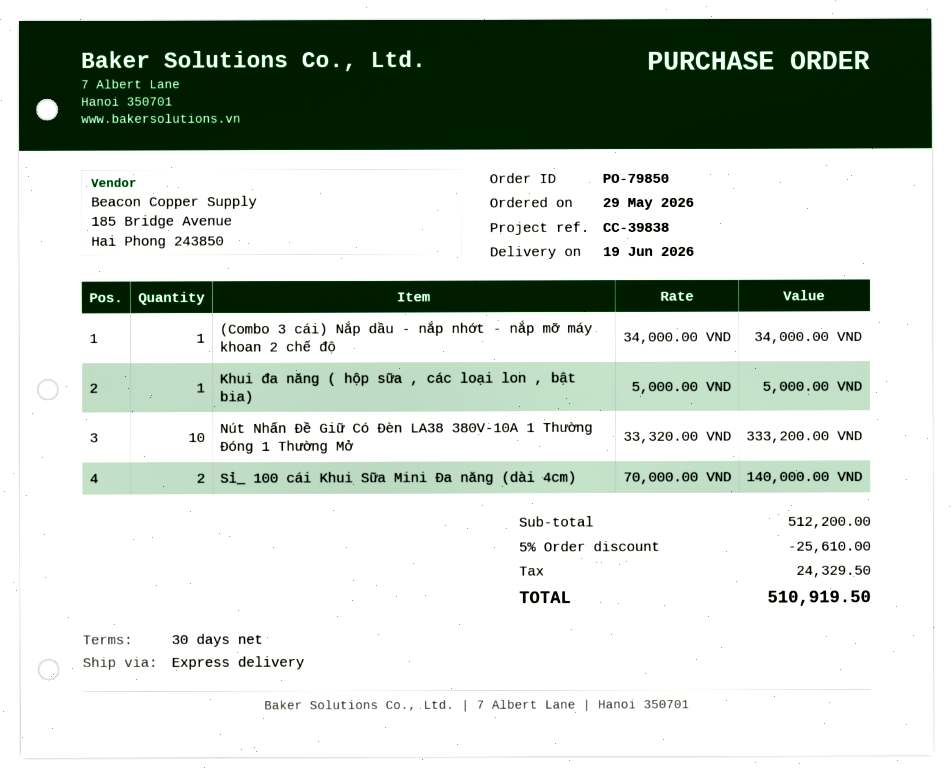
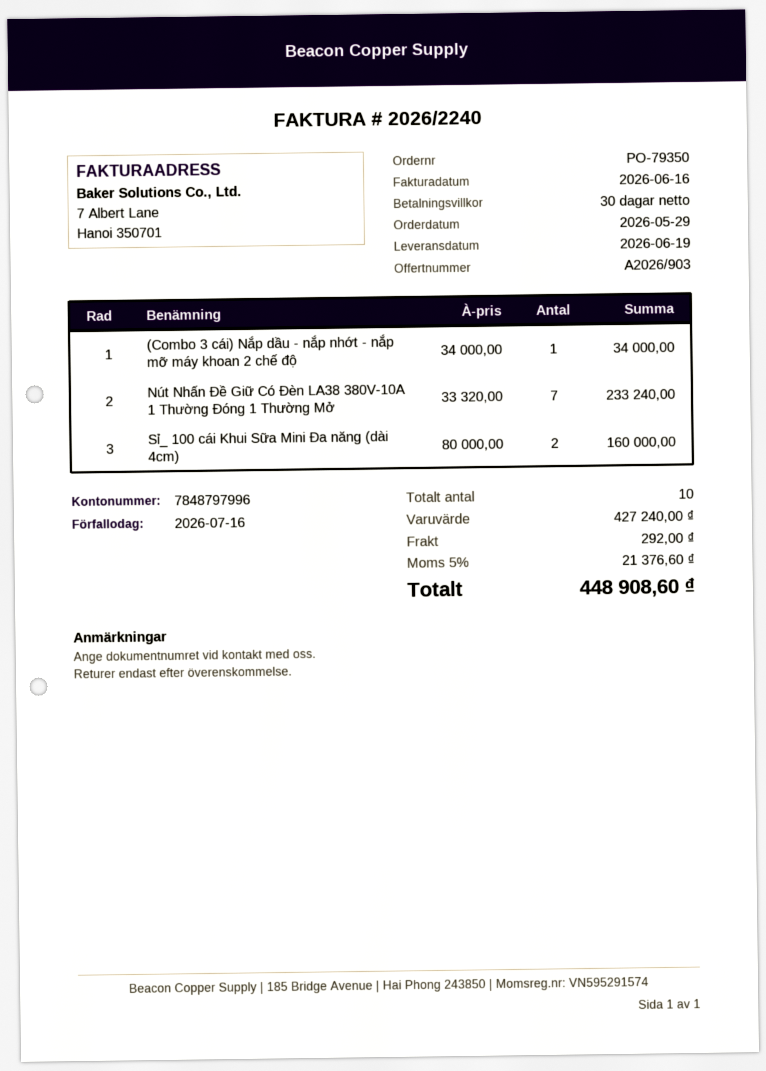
order number: PO-79850 -> PO-79350
Khui đa năng ( hộp sữa , các loại lon , bật bia): 1 x 5000.00 = 5000.00 -> none
Nút Nhấn Đề Giữ Có Đèn LA38 380V-10A 1 Thường Đóng 1 Thường Mở: 10 x 33320.00 = 333200.00 -> 7 x 33320.00 = 233240.00
Sỉ_ 100 cái Khui Sữa Mini Đa năng (dài 4cm): 2 x 70000.00 = 140000.00 -> 2 x 80000.00 = 160000.00
subtotal: 512200.00 -> 427240.00
discount: 5% = 25610.00 -> none
shipping: none -> 292.00
tax: 24329.50 -> 21376.60
total: 510919.50 -> 448908.60

